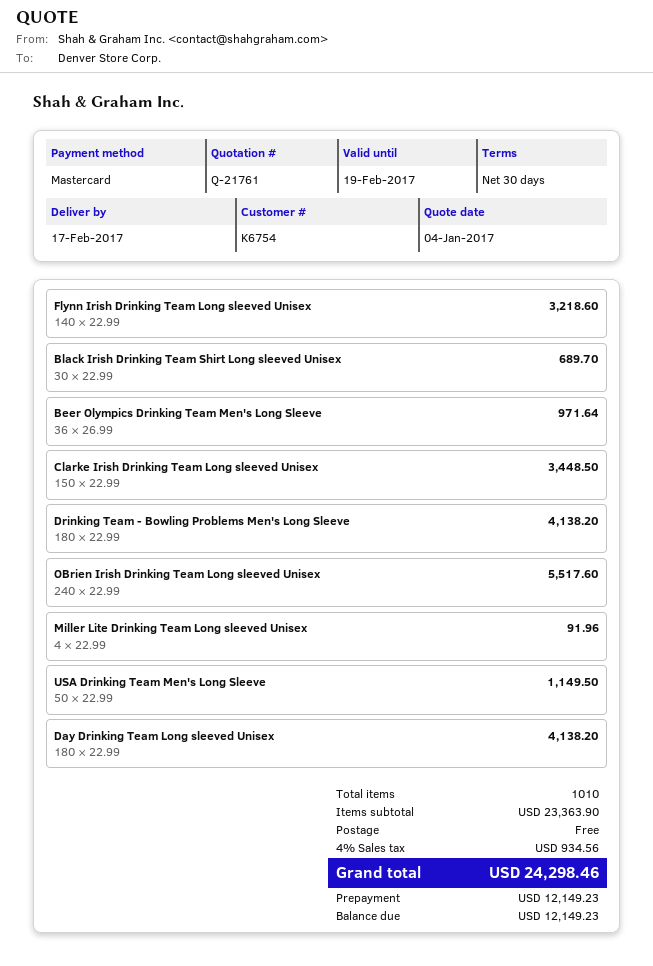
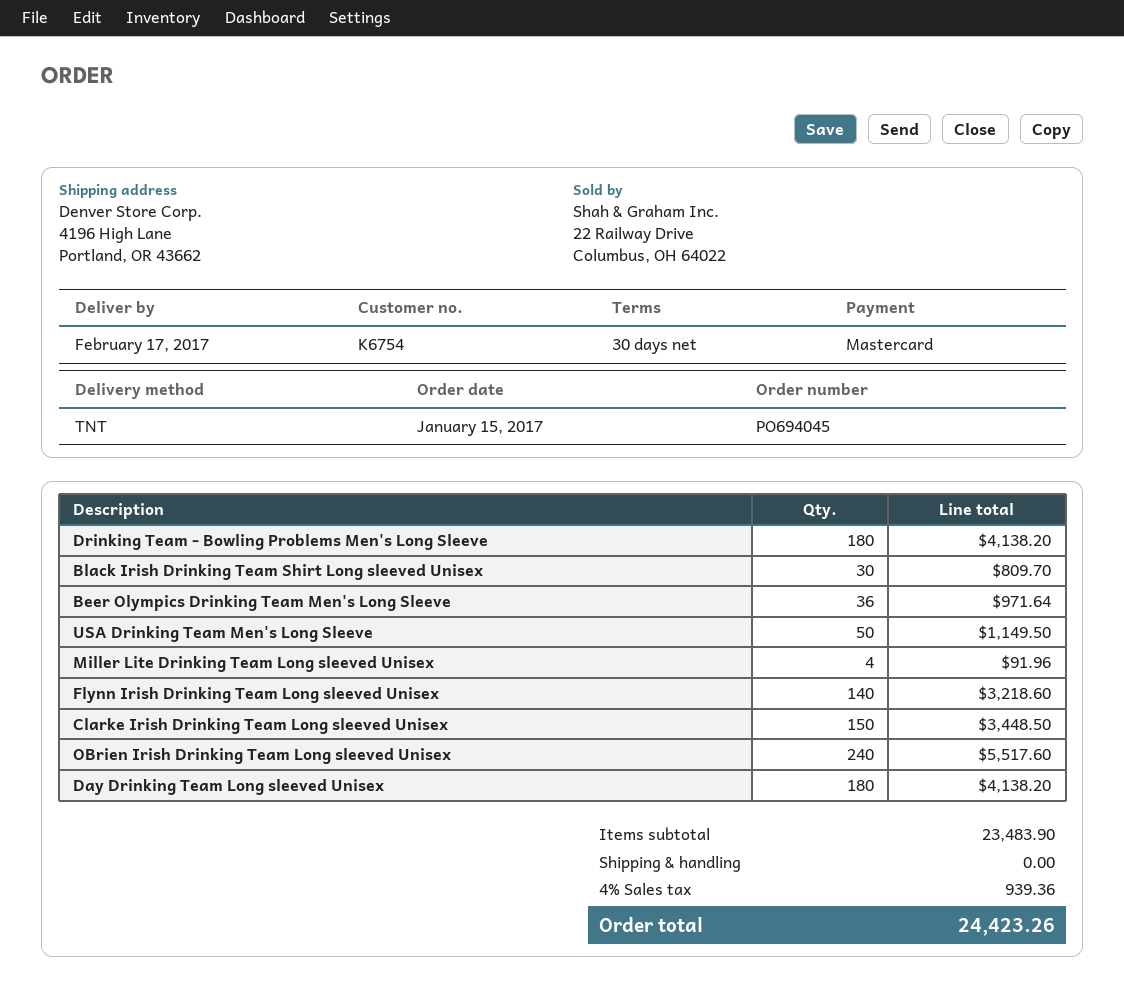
Black Irish Drinking Team Shirt Long sleeved Unisex: 30 for 689.70 -> 30 for 809.70
subtotal: 23363.90 -> 23483.90
tax: 4% = 934.56 -> 4% = 939.36
total: 24298.46 -> 24423.26

